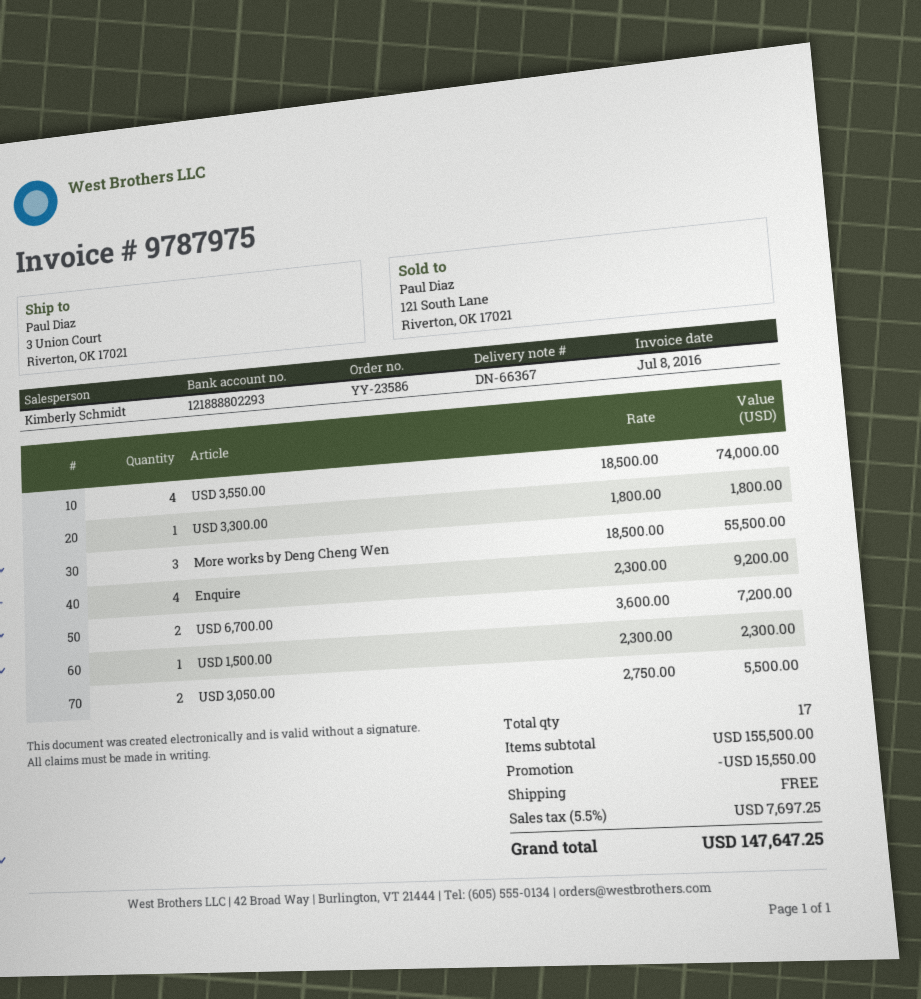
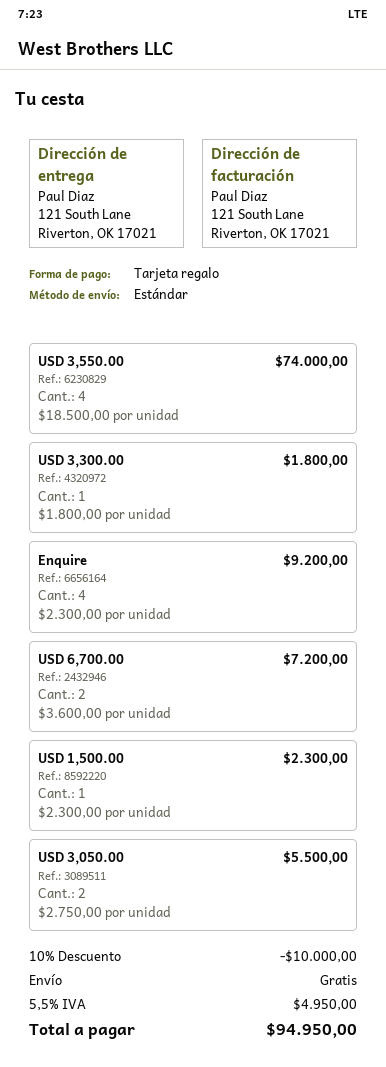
ship to: 3 Union Court, Riverton, OK 17021 -> 121 South Lane, Riverton, OK 17021
More works by Deng Cheng Wen: 3 x 18500.00 = 55500.00 -> none
discount: 15550.00 -> 10000.00
tax: 5.5% = 7697.25 -> 5.5% = 4950.00
total: 147647.25 -> 94950.00

